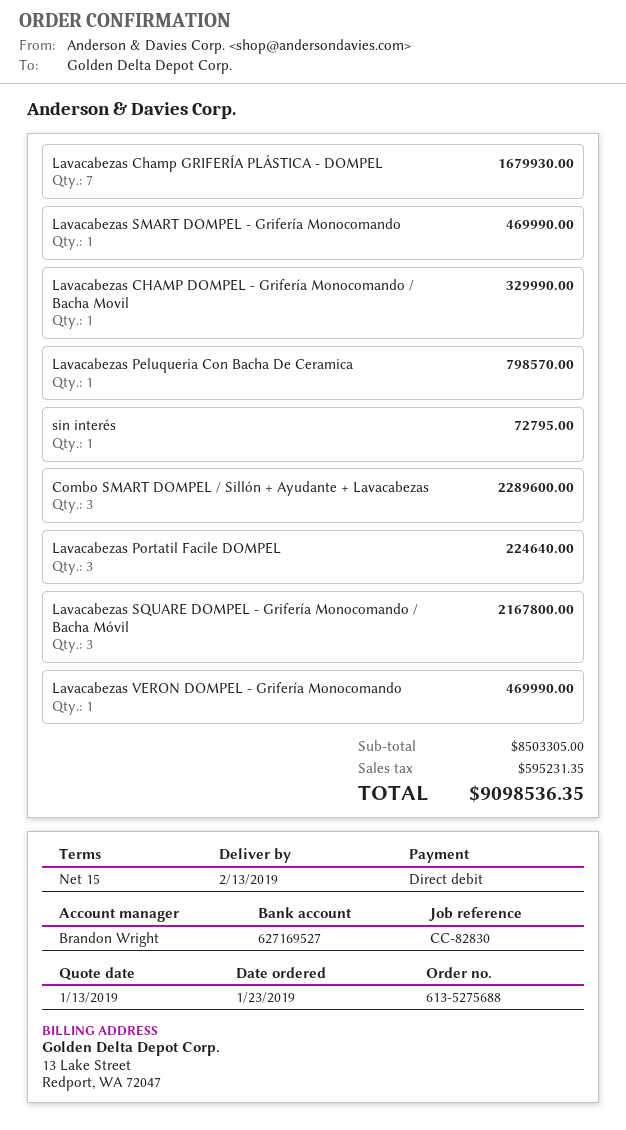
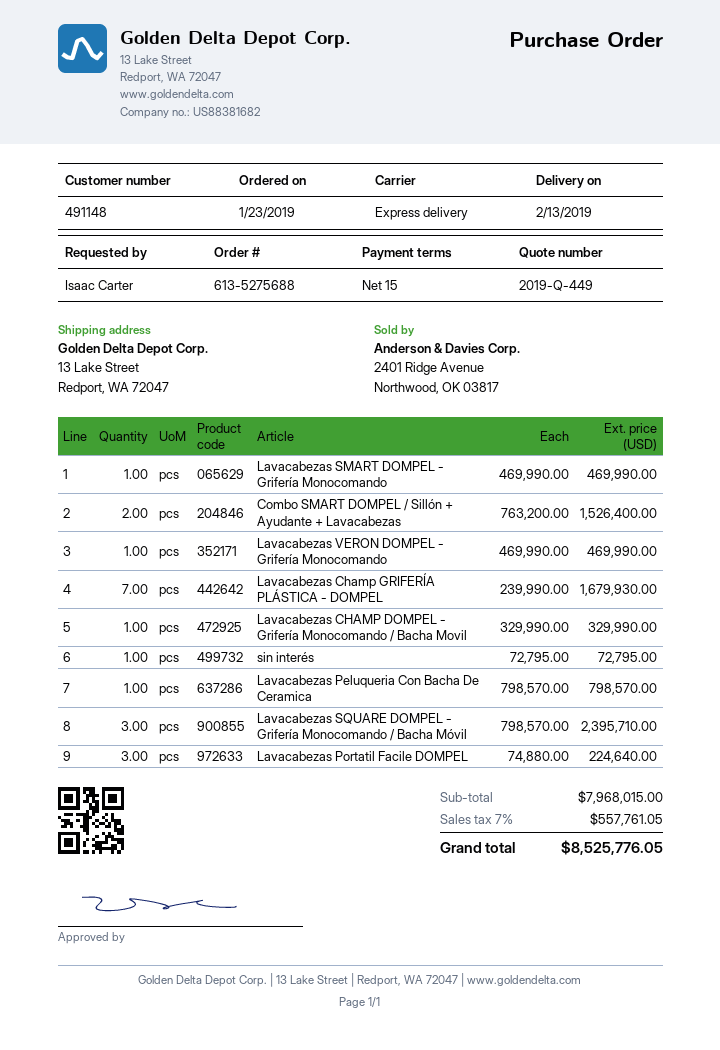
Combo SMART DOMPEL / Sillón + Ayudante + Lavacabezas: 3 for 2289600.00 -> 2 for 1526400.00
Lavacabezas SQUARE DOMPEL - Grifería Monocomando / Bacha Móvil: 3 for 2167800.00 -> 3 for 2395710.00
subtotal: 8503305.00 -> 7968015.00
tax: 595231.35 -> 557761.05
total: 9098536.35 -> 8525776.05

